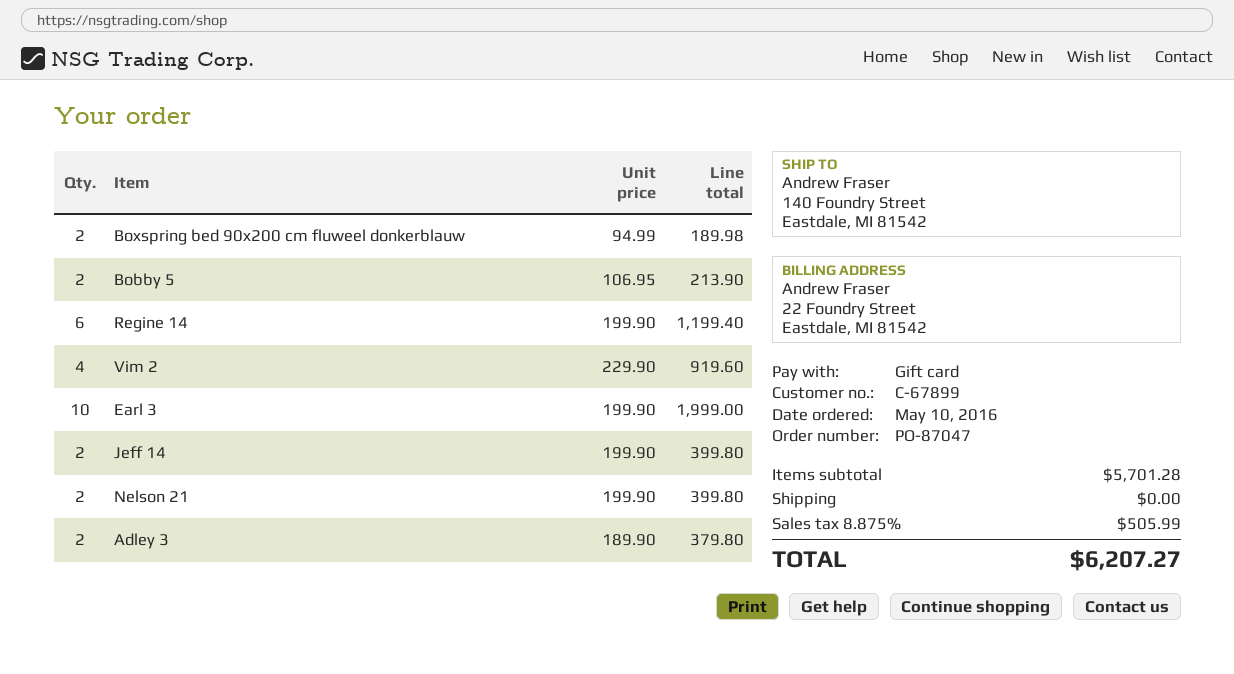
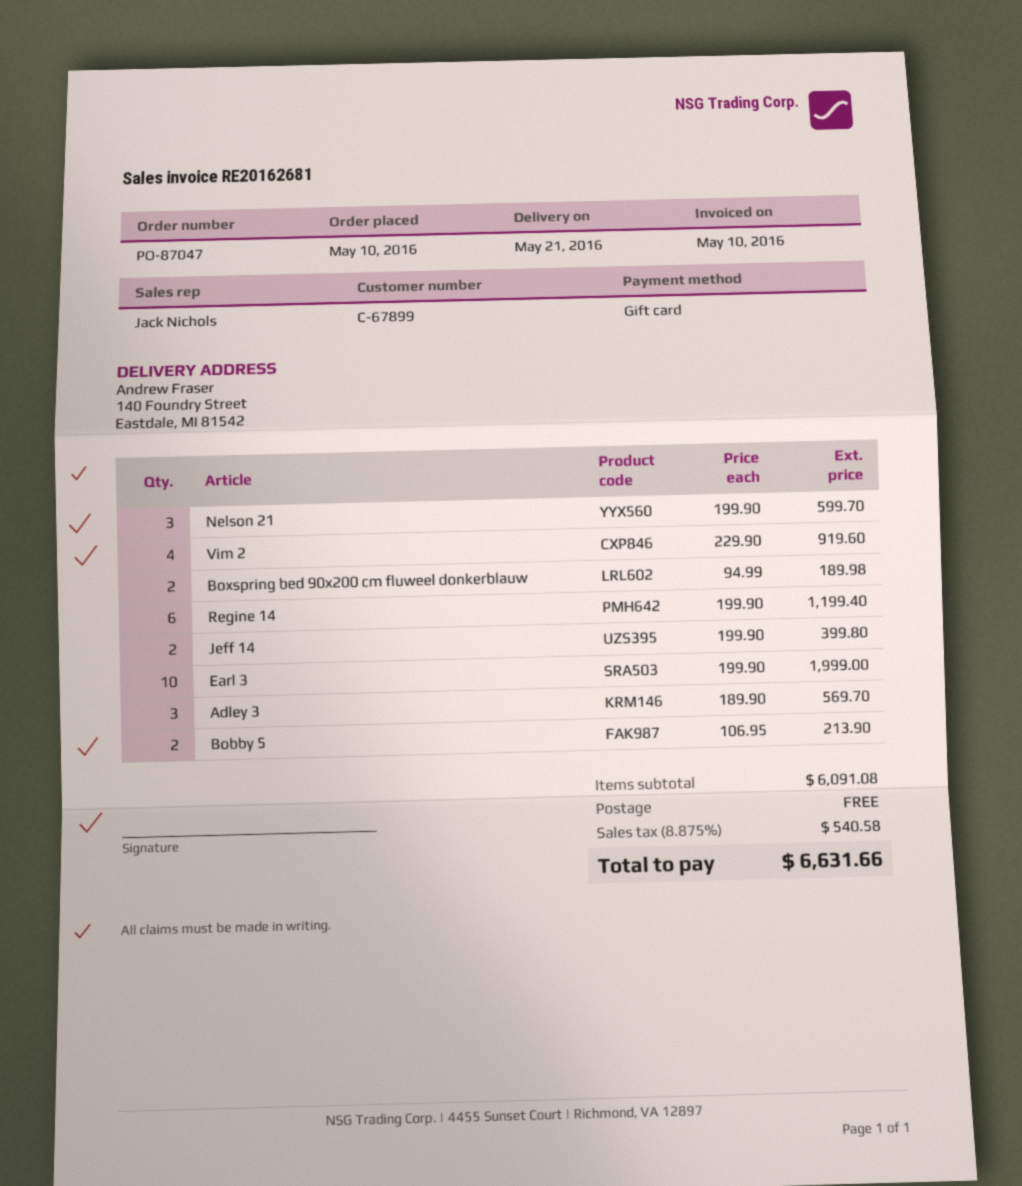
Nelson 21: 2 x 199.90 = 399.80 -> 3 x 199.90 = 599.70
Adley 3: 2 x 189.90 = 379.80 -> 3 x 189.90 = 569.70
subtotal: 5701.28 -> 6091.08
tax: 8.875% = 505.99 -> 8.875% = 540.58
total: 6207.27 -> 6631.66

